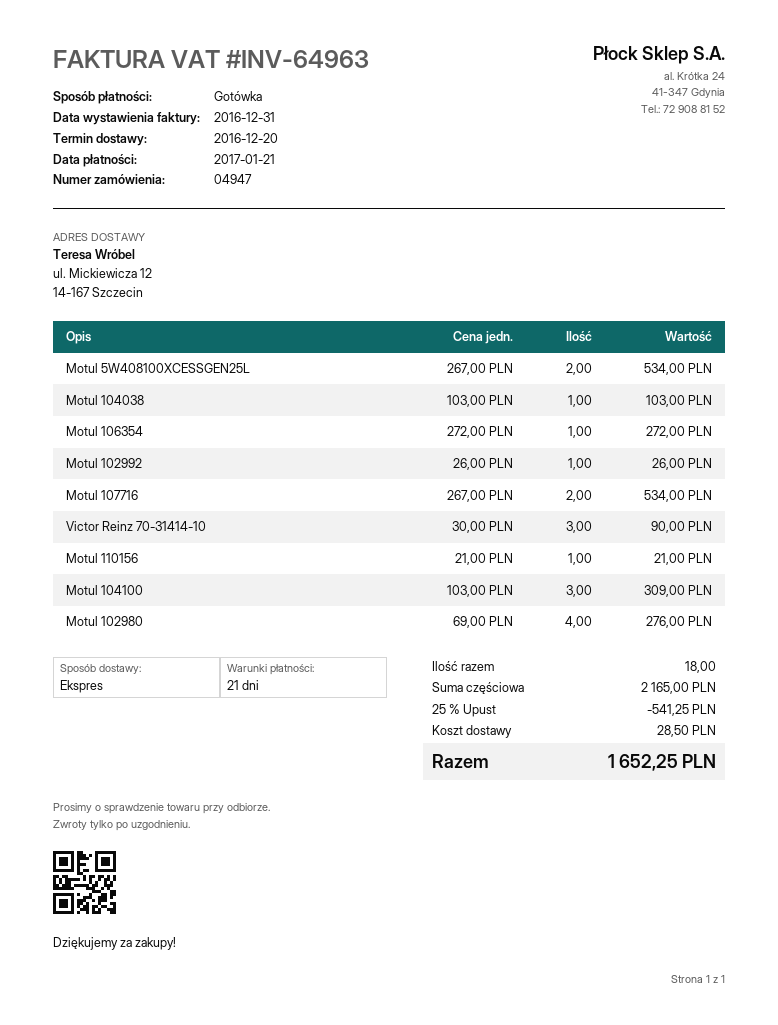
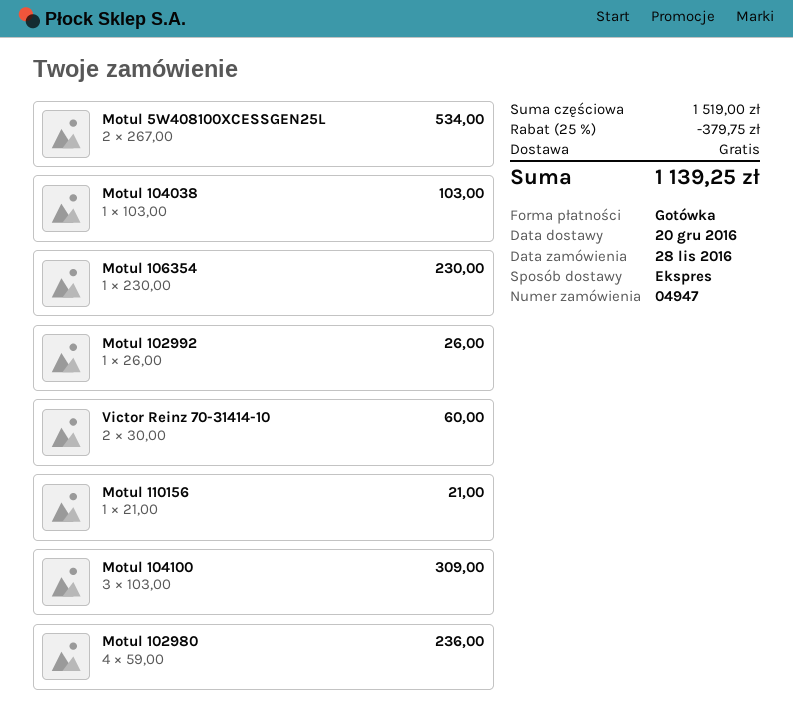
Motul 106354: 1 x 272.00 = 272.00 -> 1 x 230.00 = 230.00
Motul 107716: 2 x 267.00 = 534.00 -> none
Victor Reinz 70-31414-10: 3 x 30.00 = 90.00 -> 2 x 30.00 = 60.00
Motul 102980: 4 x 69.00 = 276.00 -> 4 x 59.00 = 236.00
subtotal: 2165.00 -> 1519.00
discount: 25% = 541.25 -> 25% = 379.75
shipping: 28.50 -> 0.00
total: 1652.25 -> 1139.25

